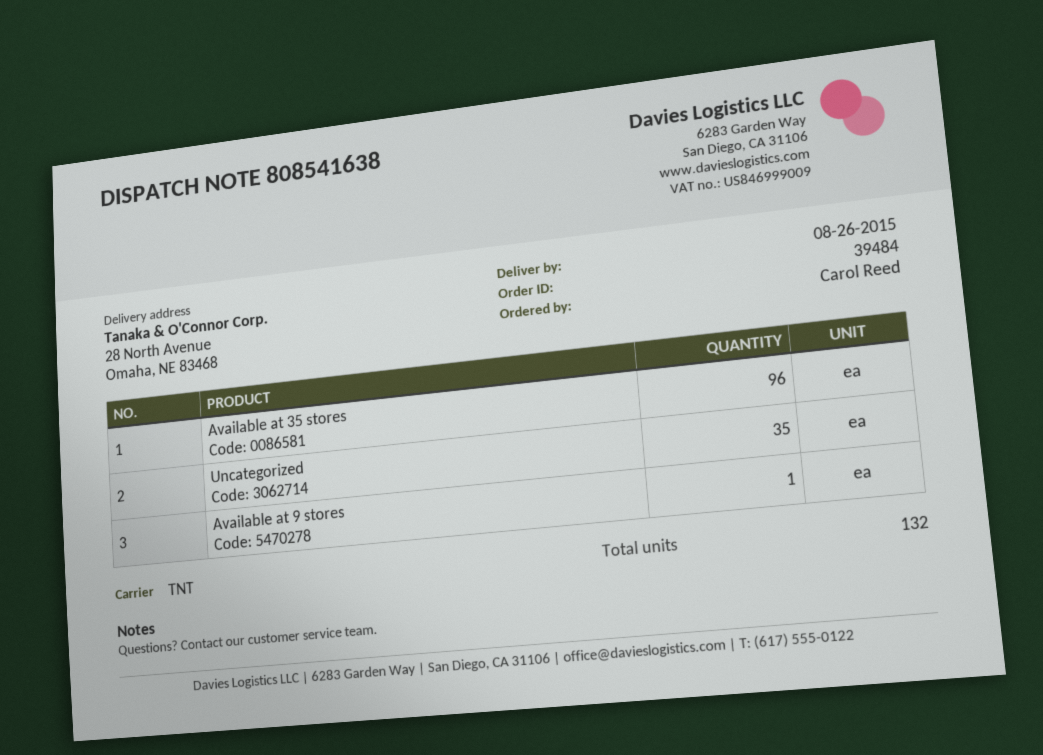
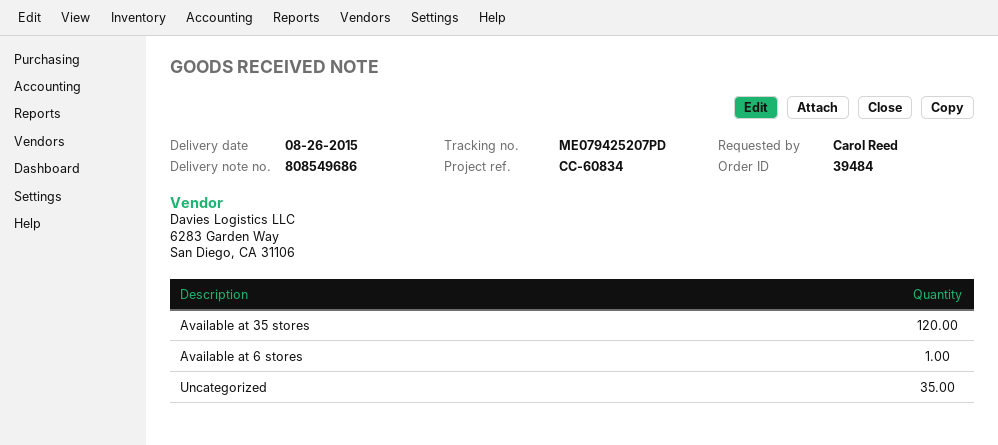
delivery note number: 808541638 -> 808549686
Available at 35 stores: 96 -> 120
Available at 9 stores: 1 -> none
Available at 6 stores: none -> 1

